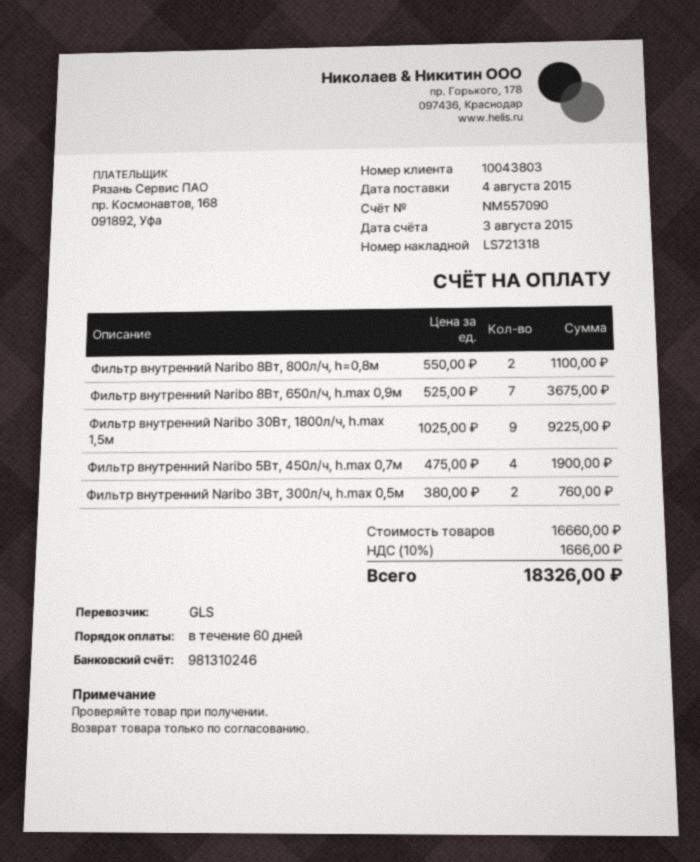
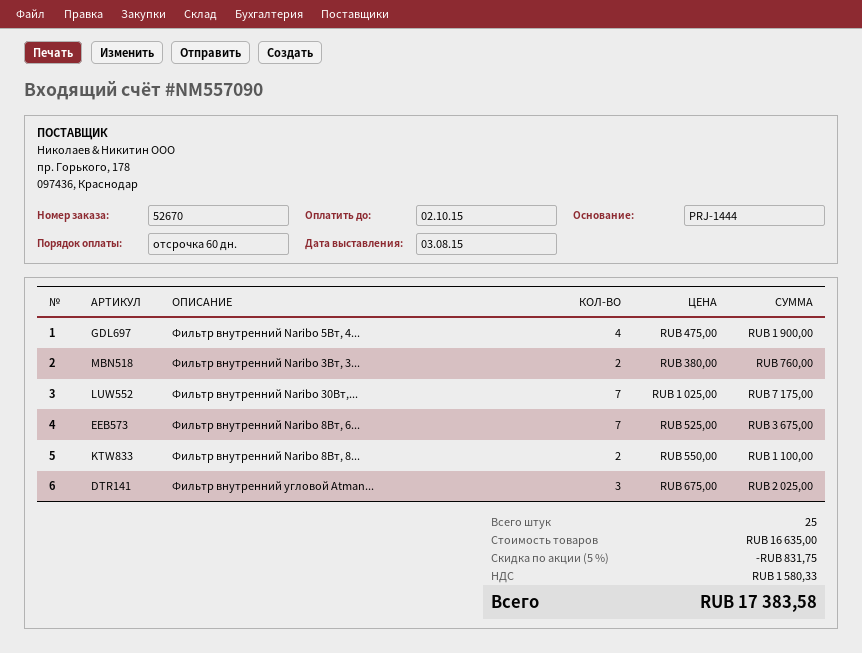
Фильтр внутренний Naribo 30Вт, 1800л/ч, h.max 1,5м: 9 x 1025.00 = 9225.00 -> 7 x 1025.00 = 7175.00
Фильтр внутренний угловой Atman...: none -> 3 x 675.00 = 2025.00
subtotal: 16660.00 -> 16635.00
discount: none -> 5% = 831.75
tax: 1666.00 -> 1580.33
total: 18326.00 -> 17383.58

